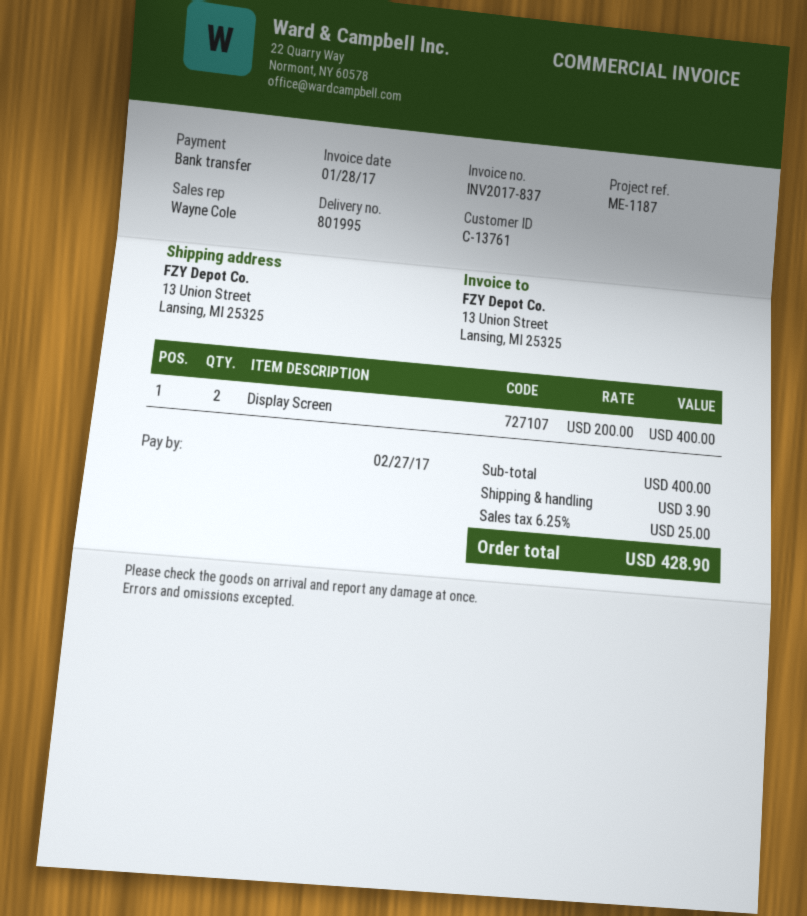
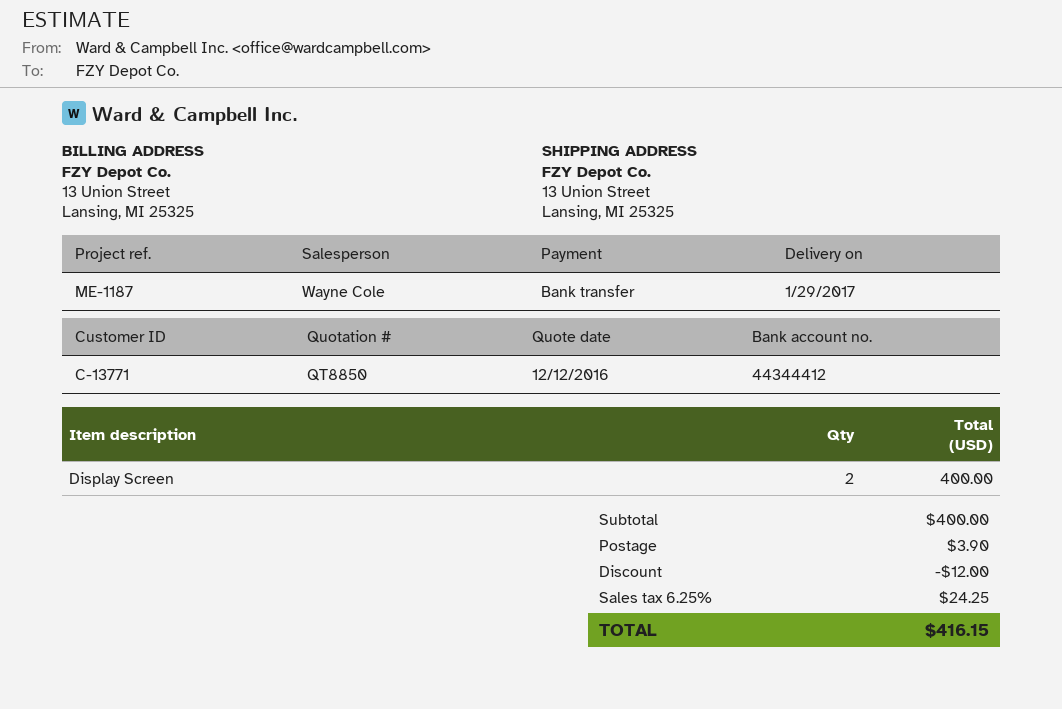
customer number: C-13761 -> C-13771
discount: none -> 12.00
tax: 6.25% = 25.00 -> 6.25% = 24.25
total: 428.90 -> 416.15

